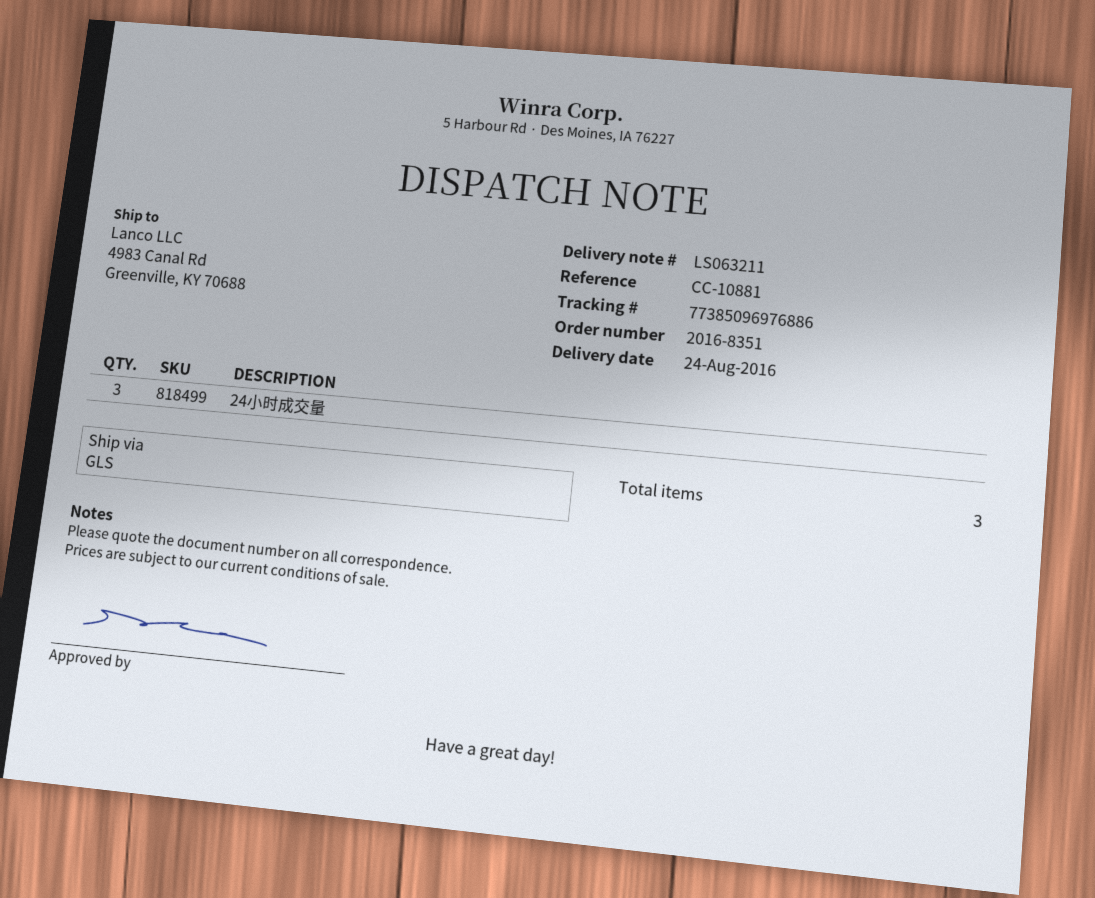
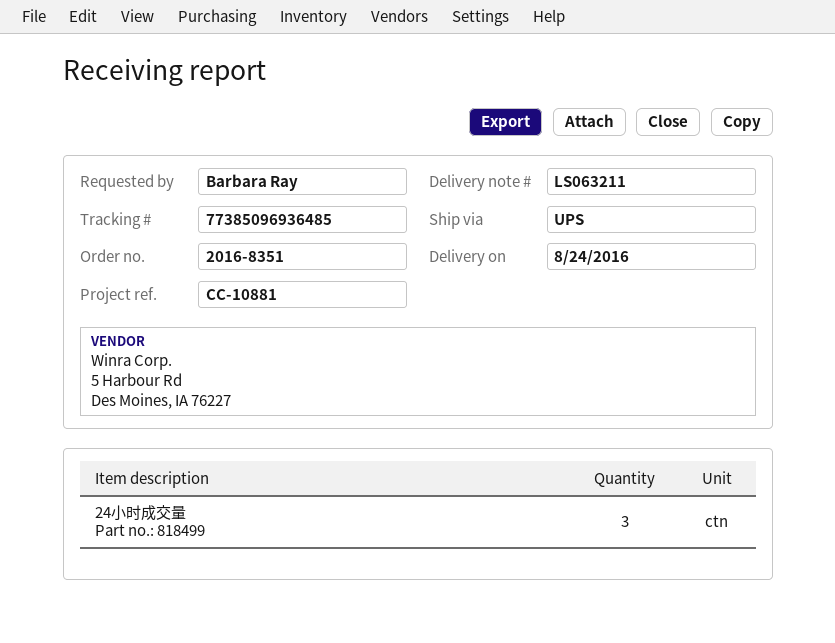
shipping method: GLS -> UPS
tracking number: 77385096976886 -> 77385096936485

